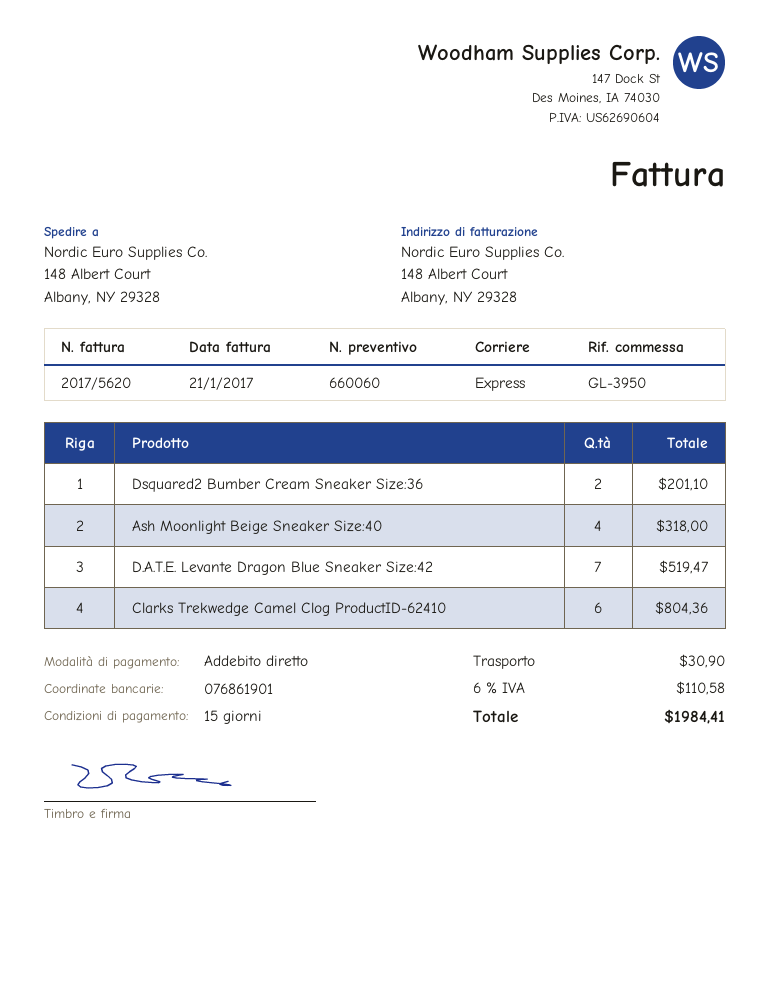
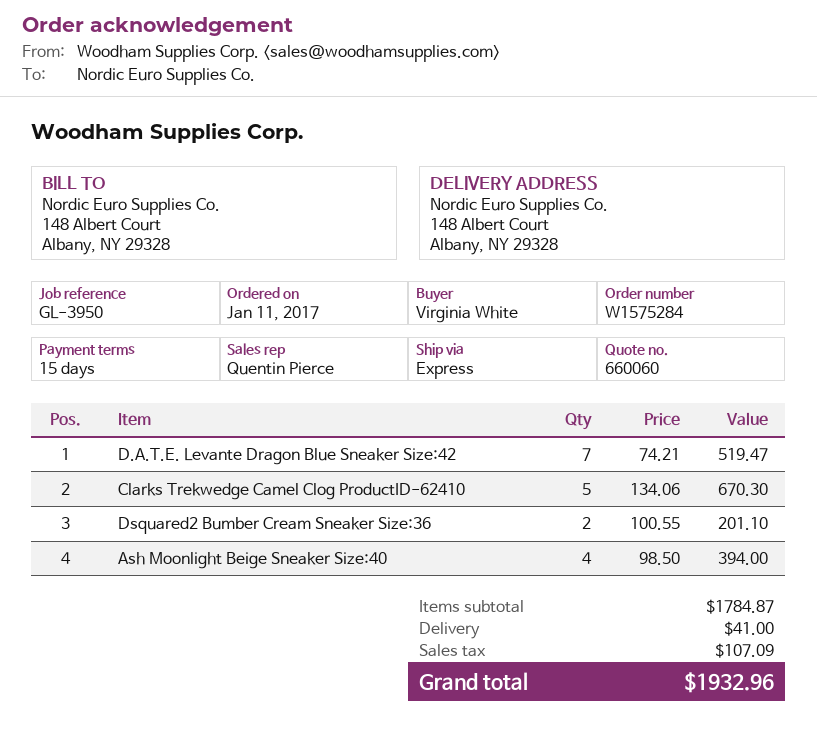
Ash Moonlight Beige Sneaker Size:40: 4 for 318.00 -> 4 for 394.00
Clarks Trekwedge Camel Clog ProductID-62410: 6 for 804.36 -> 5 for 670.30
shipping: 30.90 -> 41.00
tax: 110.58 -> 107.09
total: 1984.41 -> 1932.96

